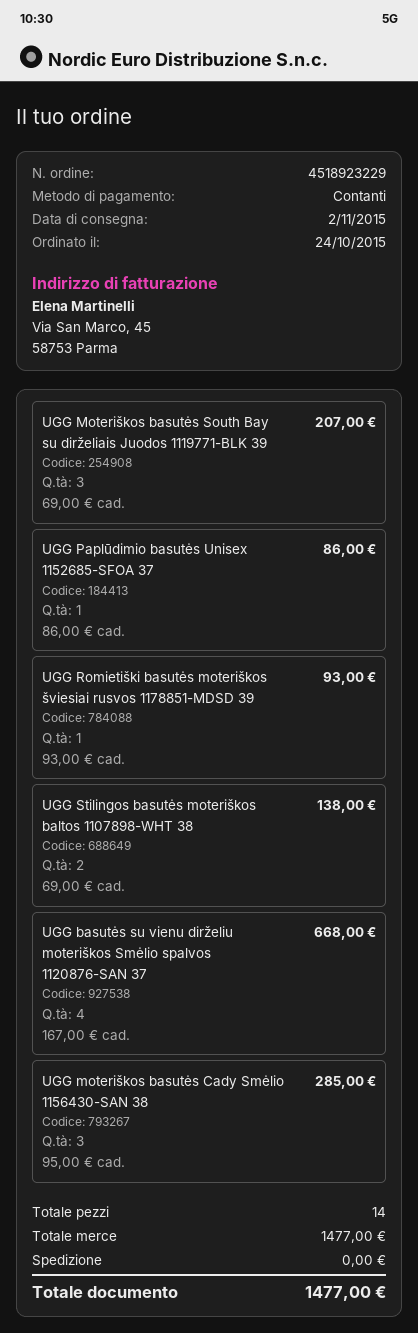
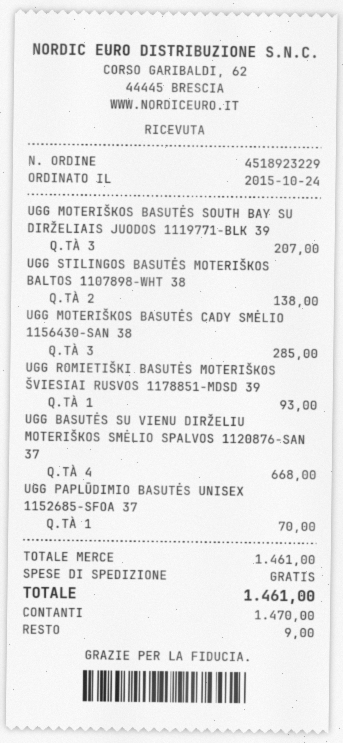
UGG Paplūdimio basutės Unisex 1152685-SFOA 37: 1 for 86.00 -> 1 for 70.00
subtotal: 1477.00 -> 1461.00
total: 1477.00 -> 1461.00

